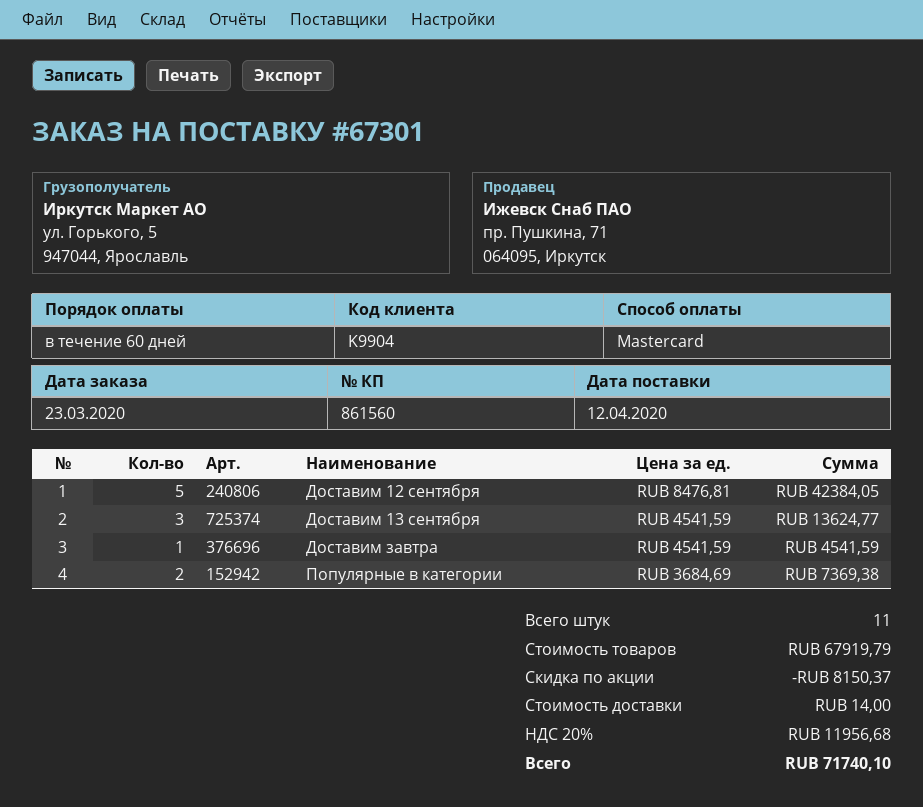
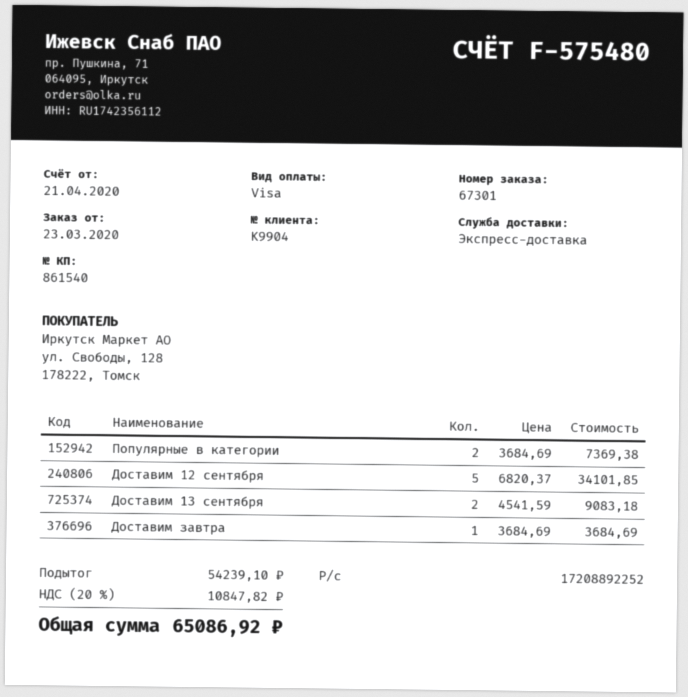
quote number: 861560 -> 861540
payment method: Mastercard -> Visa
Доставим 12 сентября: 5 x 8476.81 = 42384.05 -> 5 x 6820.37 = 34101.85
Доставим 13 сентября: 3 x 4541.59 = 13624.77 -> 2 x 4541.59 = 9083.18
Доставим завтра: 1 x 4541.59 = 4541.59 -> 1 x 3684.69 = 3684.69
subtotal: 67919.79 -> 54239.10
discount: 8150.37 -> none
shipping: 14.00 -> none
tax: 20% = 11956.68 -> 20% = 10847.82
total: 71740.10 -> 65086.92

